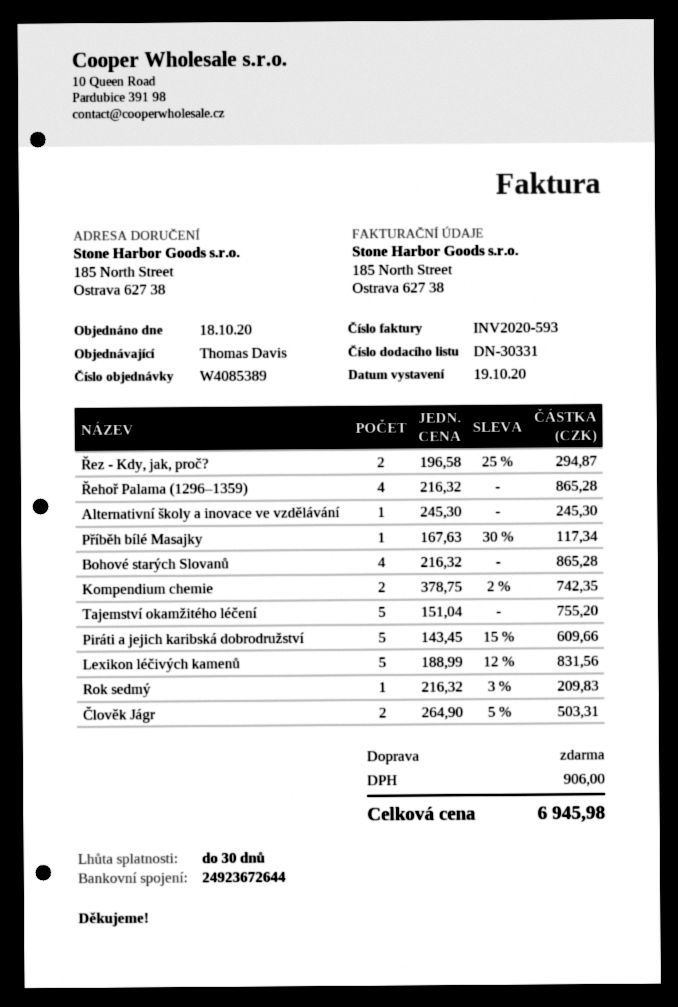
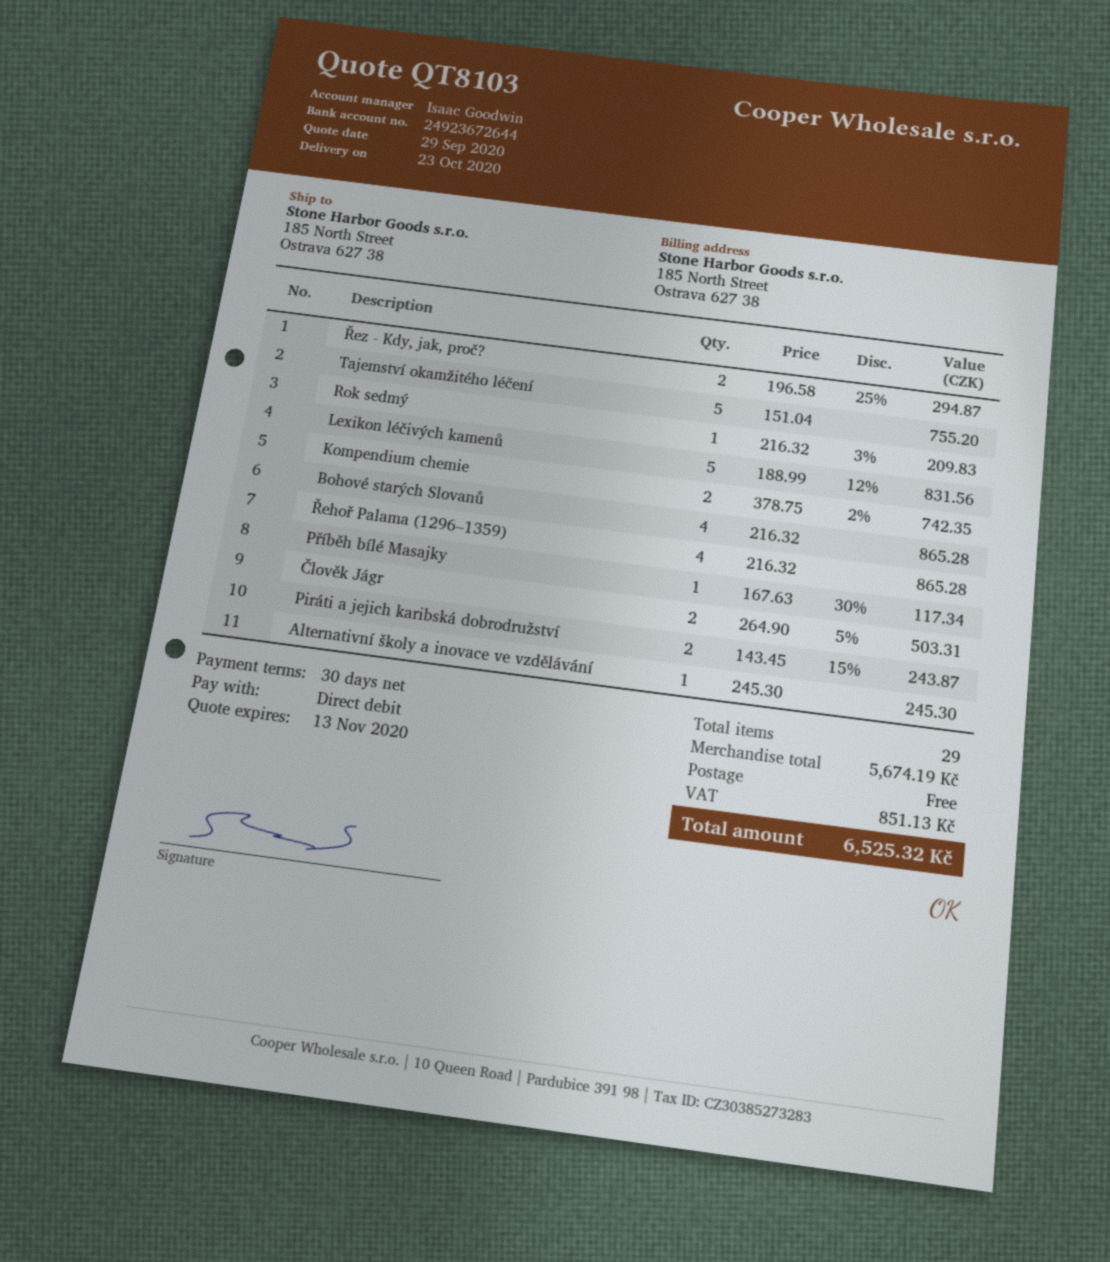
Piráti a jejich karibská dobrodružství: 5 x 143.45 - 15% = 609.66 -> 2 x 143.45 - 15% = 243.87
tax: 906.00 -> 851.13
total: 6945.98 -> 6525.32

